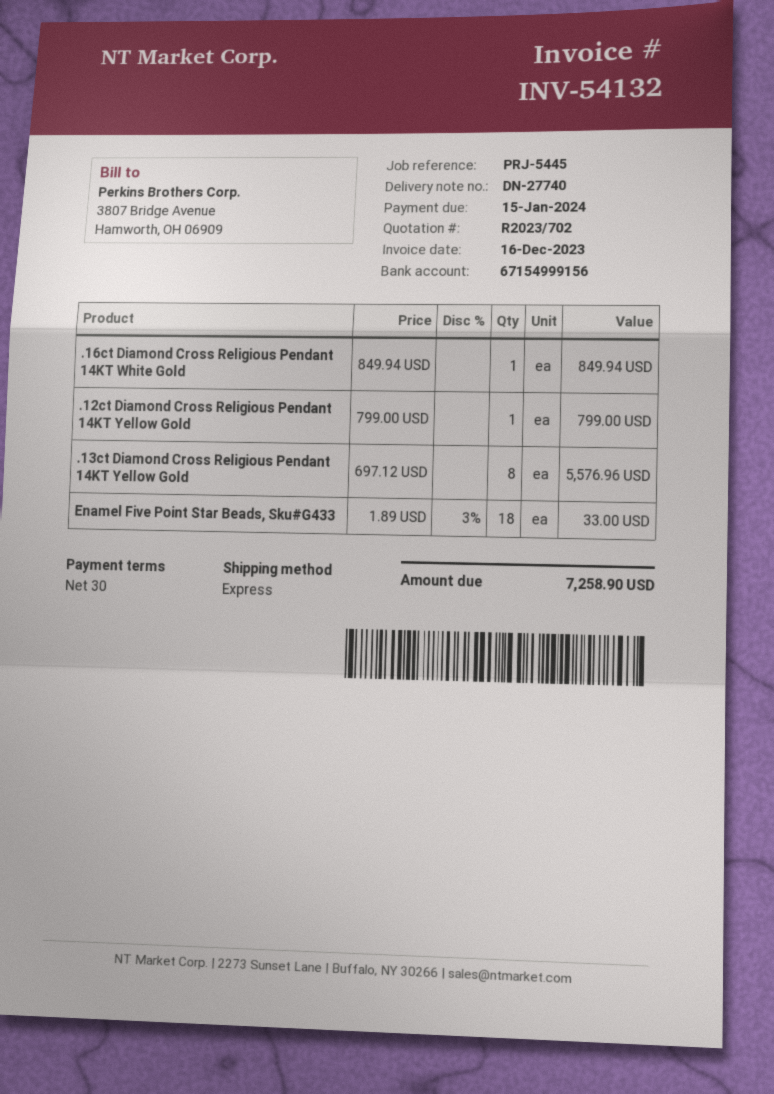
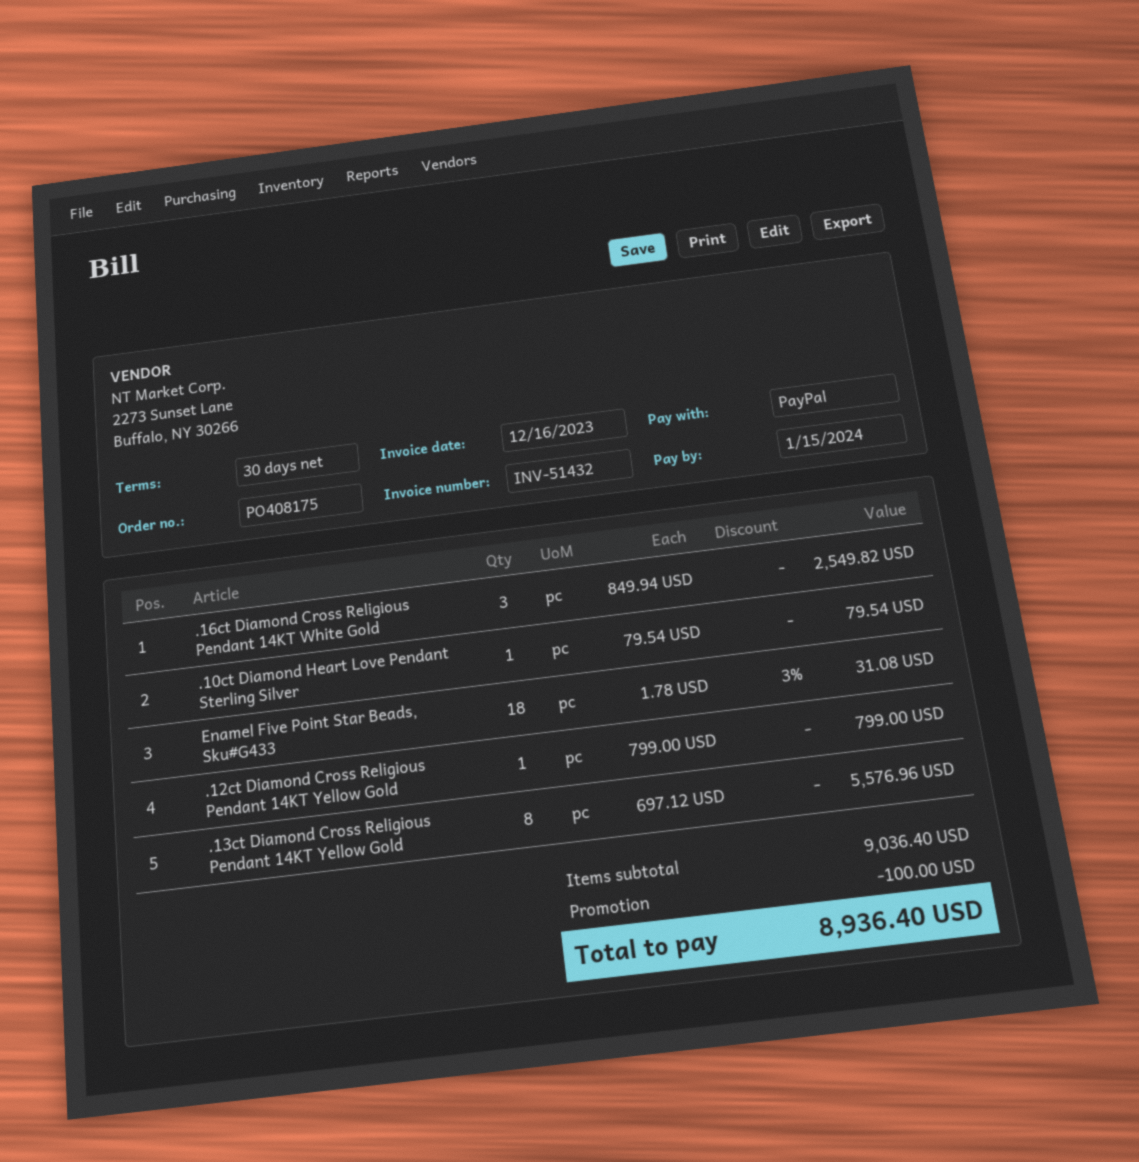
invoice number: INV-54132 -> INV-51432
.16ct Diamond Cross Religious Pendant 14KT White Gold: 1 x 849.94 = 849.94 -> 3 x 849.94 = 2549.82
Enamel Five Point Star Beads, Sku#G433: 18 x 1.89 - 3% = 33.00 -> 18 x 1.78 - 3% = 31.08
.10ct Diamond Heart Love Pendant Sterling Silver: none -> 1 x 79.54 = 79.54
discount: none -> 100.00
total: 7258.90 -> 8936.40

